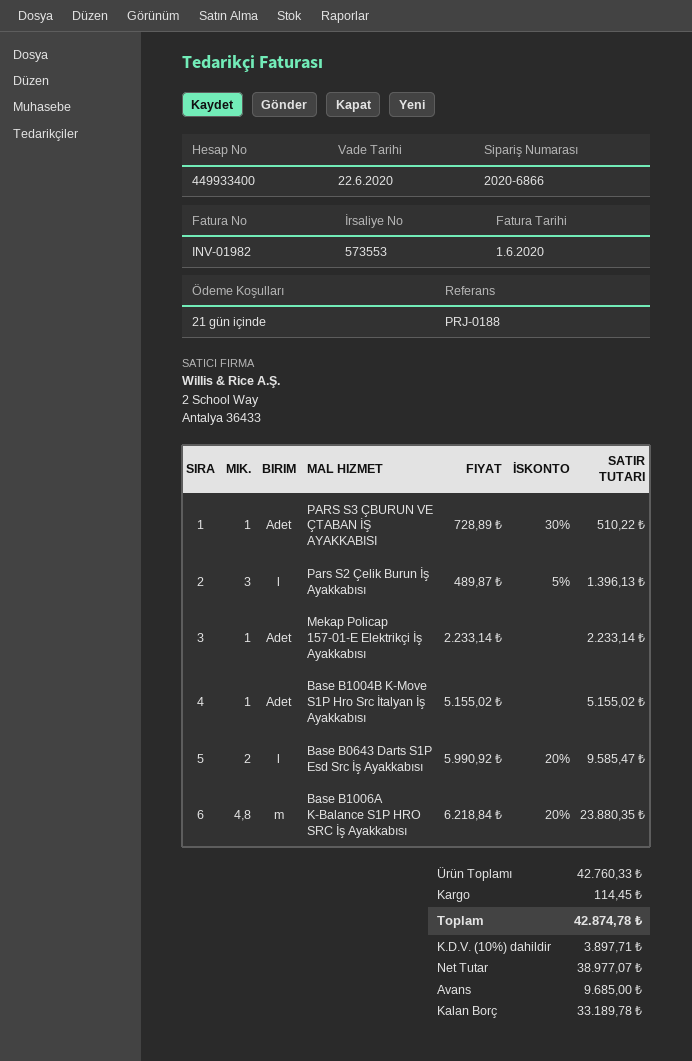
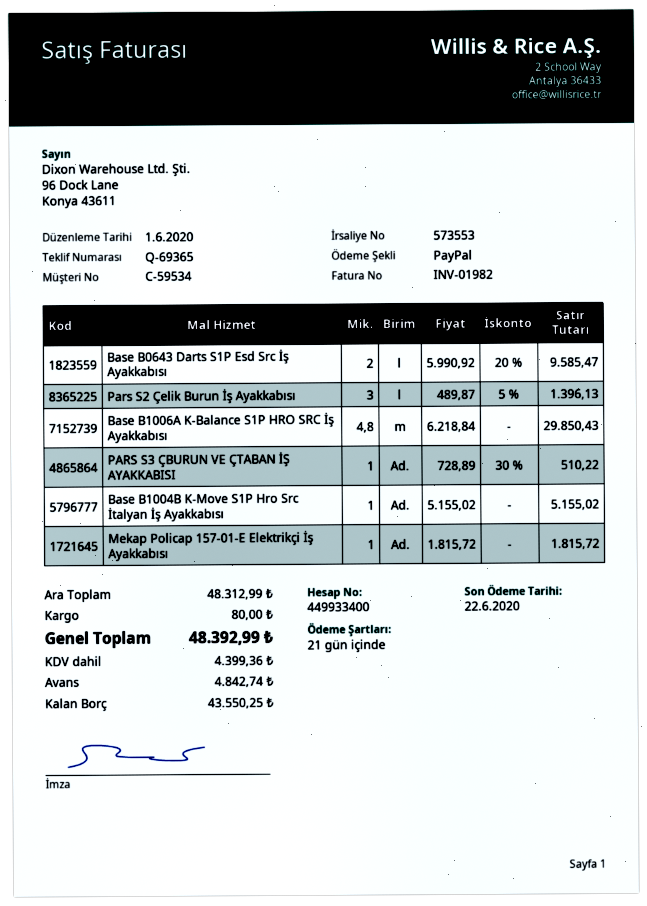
Mekap Policap 157-01-E Elektrikçi İş Ayakkabısı: 1 x 2233.14 = 2233.14 -> 1 x 1815.72 = 1815.72
Base B1006A K-Balance S1P HRO SRC İş Ayakkabısı: 4.8 x 6218.84 - 20% = 23880.35 -> 4.8 x 6218.84 = 29850.43
subtotal: 42760.33 -> 48312.99
shipping: 114.45 -> 80.00
tax: 3897.71 -> 4399.36
total: 42874.78 -> 48392.99
deposit: 9685.00 -> 4842.74
balance: 33189.78 -> 43550.25

